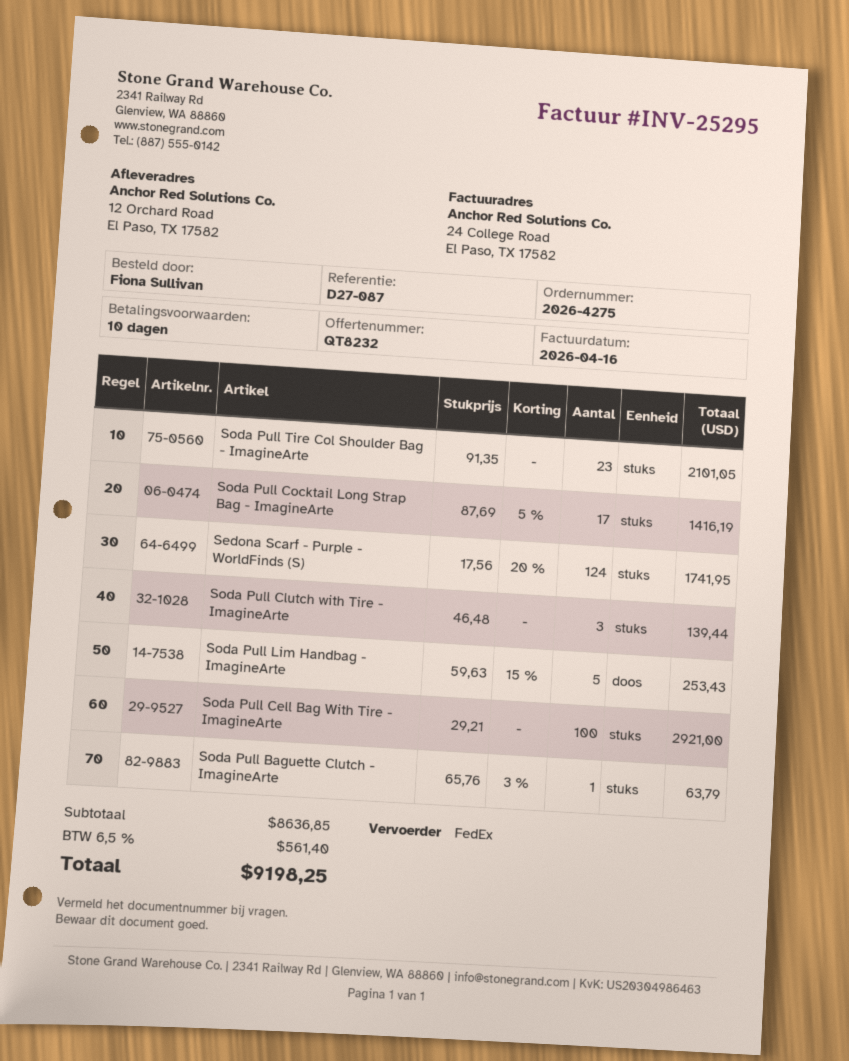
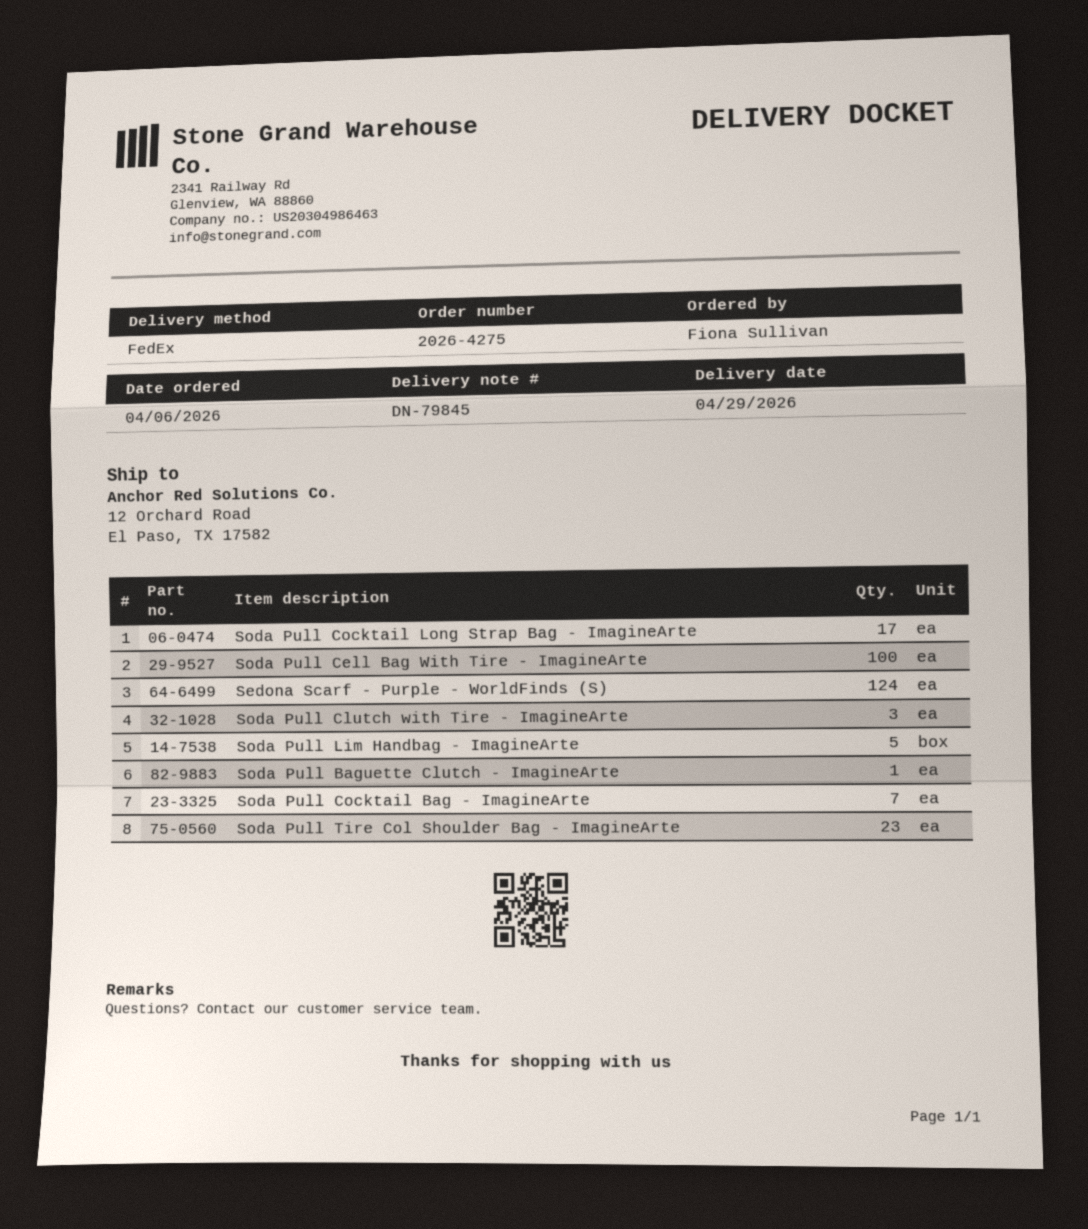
Soda Pull Cocktail Bag - ImagineArte: none -> 7

